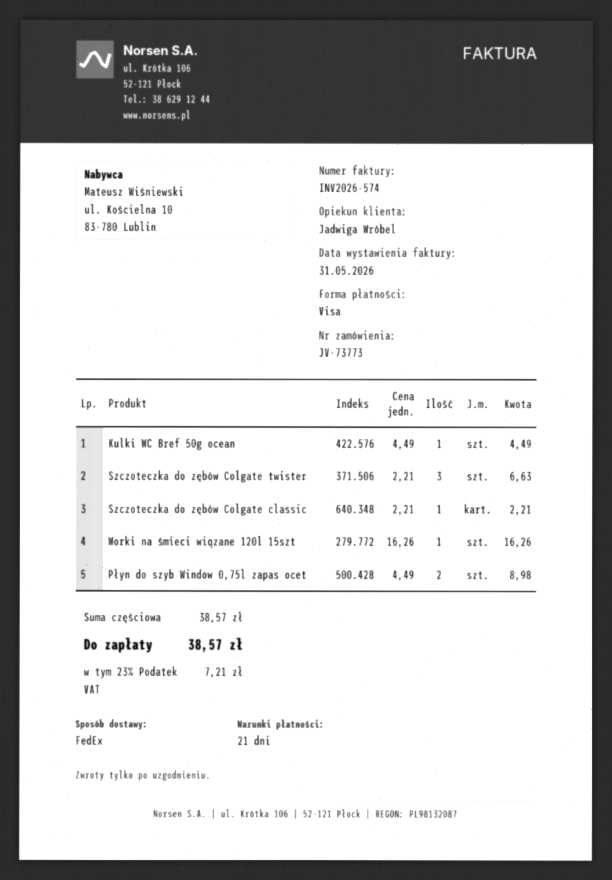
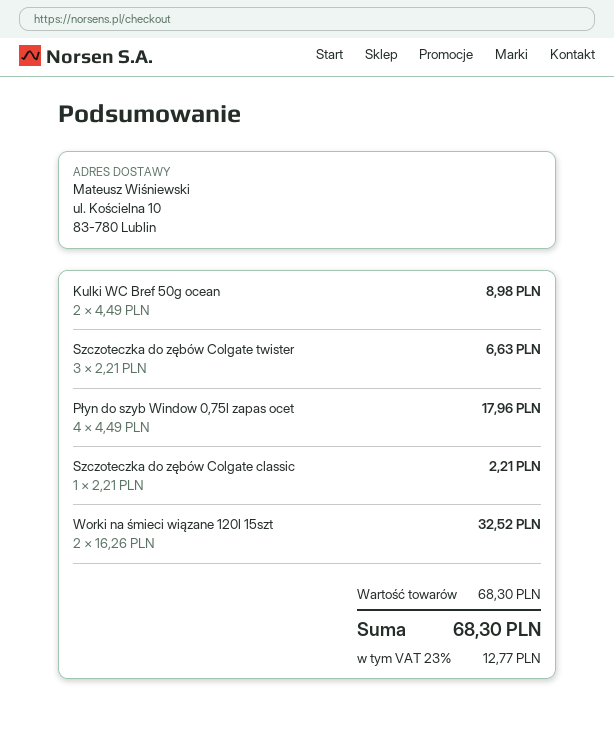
Kulki WC Bref 50g ocean: 1 x 4.49 = 4.49 -> 2 x 4.49 = 8.98
Worki na śmieci wiązane 120l 15szt: 1 x 16.26 = 16.26 -> 2 x 16.26 = 32.52
Płyn do szyb Window 0,75l zapas ocet: 2 x 4.49 = 8.98 -> 4 x 4.49 = 17.96
subtotal: 38.57 -> 68.30
tax: 23% = 7.21 -> 23% = 12.77
total: 38.57 -> 68.30

